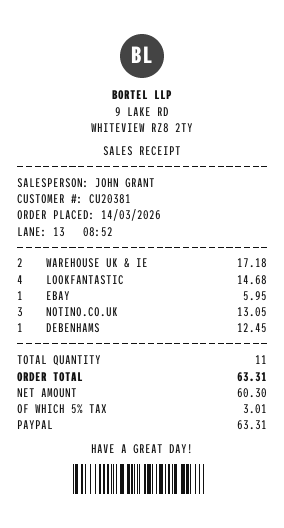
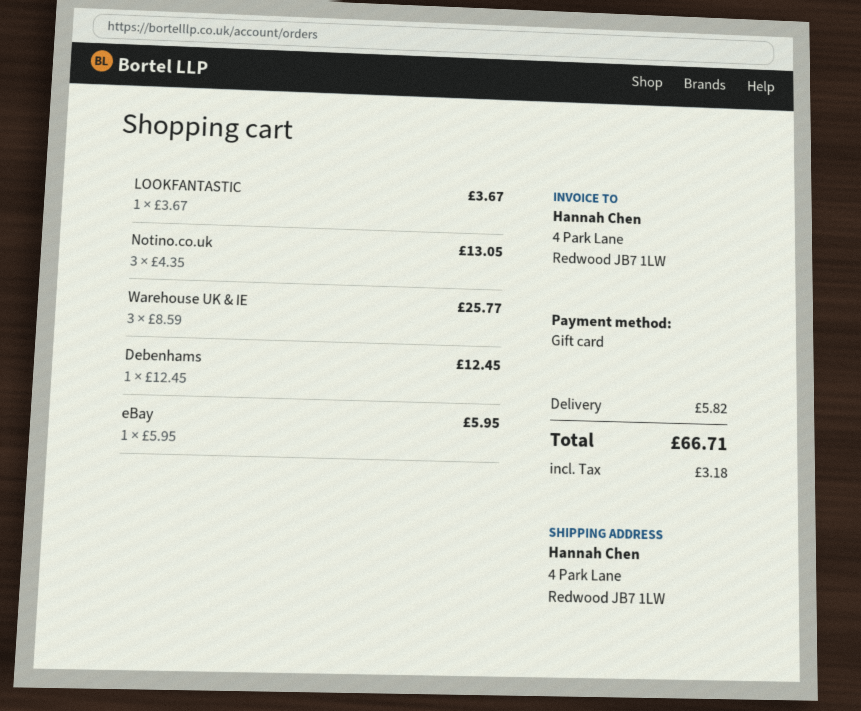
payment method: PayPal -> gift card
WAREHOUSE UK & IE: 2 for 17.18 -> 3 for 25.77
LOOKFANTASTIC: 4 for 14.68 -> 1 for 3.67
shipping: none -> 5.82
tax: 3.01 -> 3.18
total: 63.31 -> 66.71

